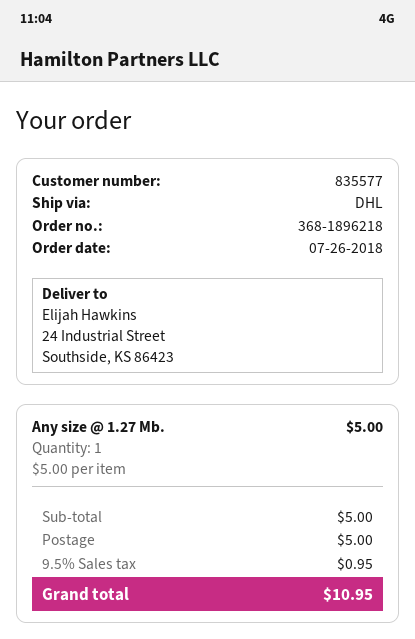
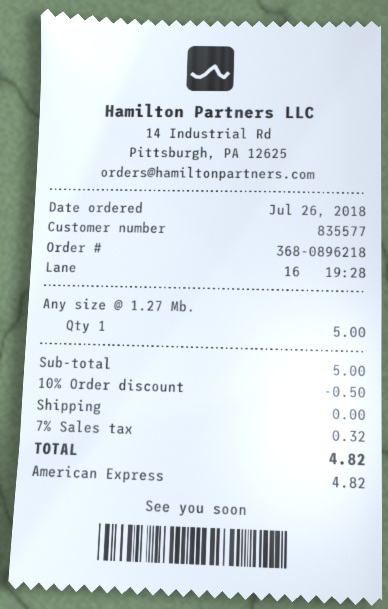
order number: 368-1896218 -> 368-0896218
discount: none -> 10% = 0.50
shipping: 5.00 -> 0.00
tax: 9.5% = 0.95 -> 7% = 0.32
total: 10.95 -> 4.82

